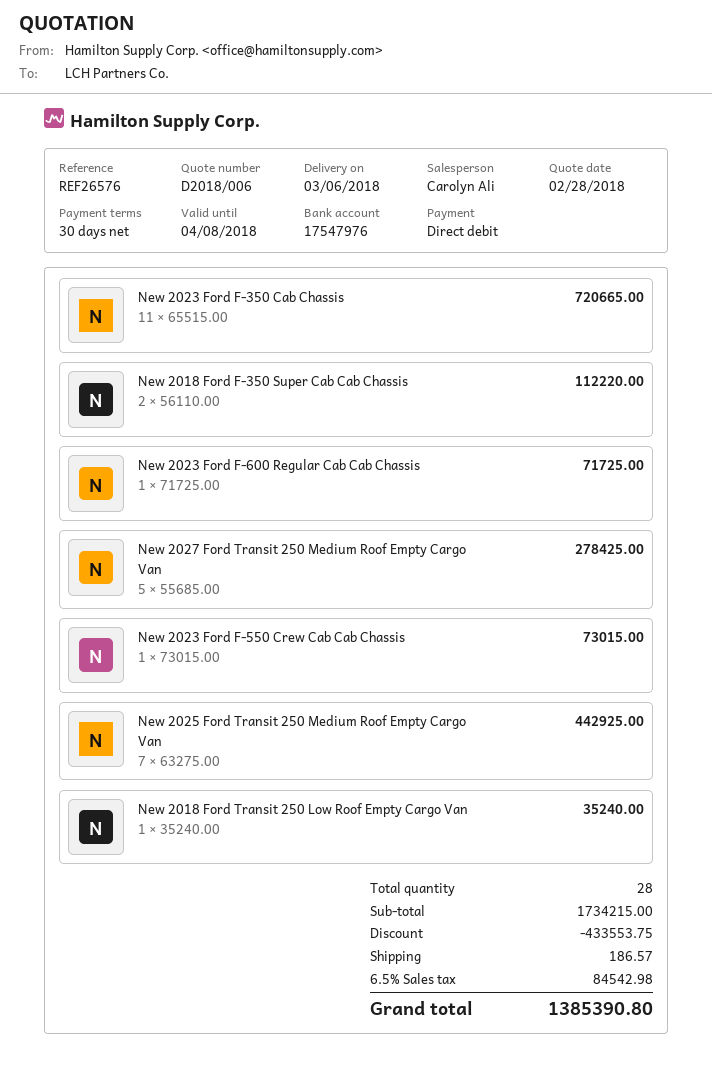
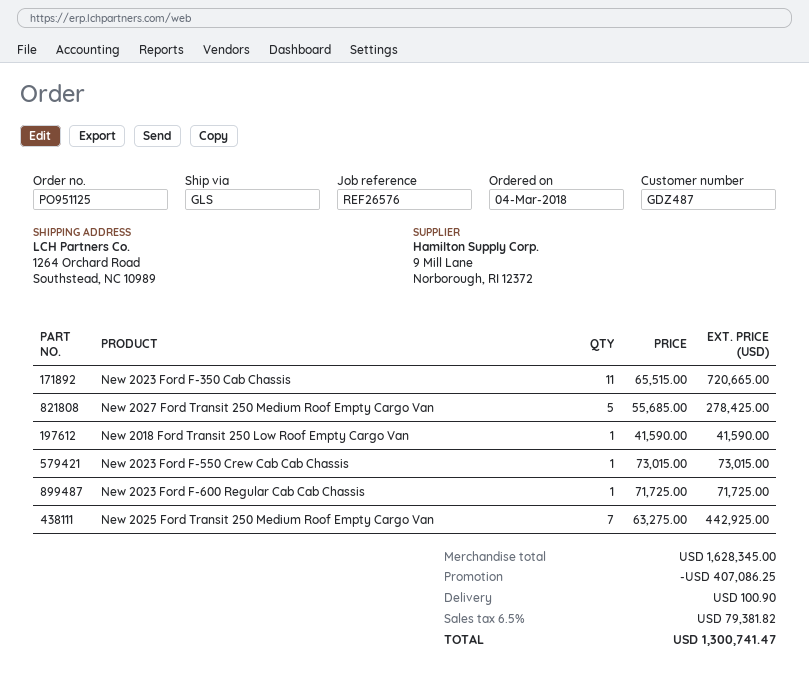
New 2018 Ford F-350 Super Cab Cab Chassis: 2 x 56110.00 = 112220.00 -> none
New 2018 Ford Transit 250 Low Roof Empty Cargo Van: 1 x 35240.00 = 35240.00 -> 1 x 41590.00 = 41590.00
subtotal: 1734215.00 -> 1628345.00
discount: 433553.75 -> 407086.25
shipping: 186.57 -> 100.90
tax: 6.5% = 84542.98 -> 6.5% = 79381.82
total: 1385390.80 -> 1300741.47

